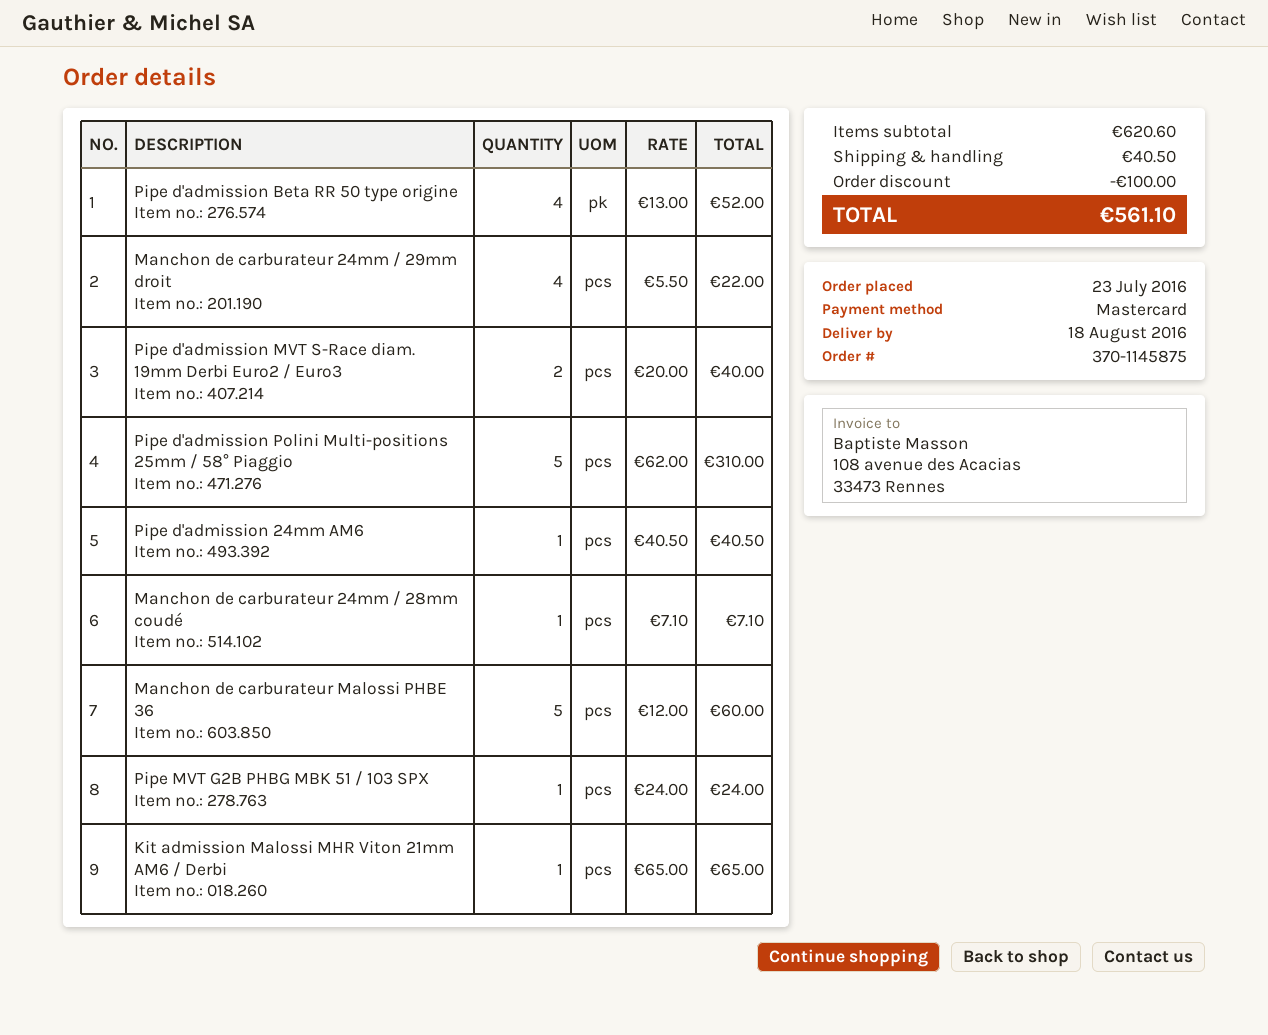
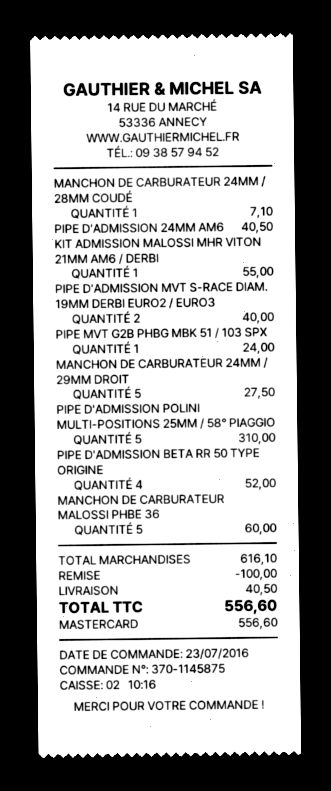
Manchon de carburateur 24mm / 29mm droit: 4 for 22.00 -> 5 for 27.50
Kit admission Malossi MHR Viton 21mm AM6 / Derbi: 1 for 65.00 -> 1 for 55.00
subtotal: 620.60 -> 616.10
total: 561.10 -> 556.60

